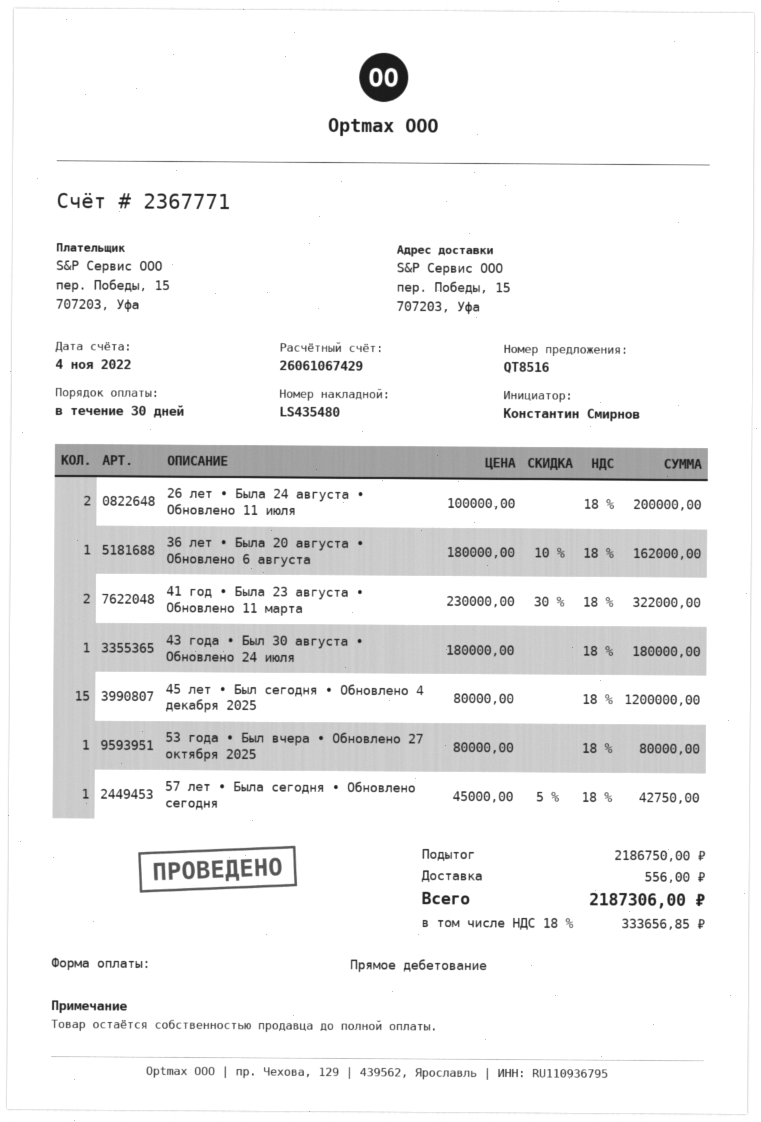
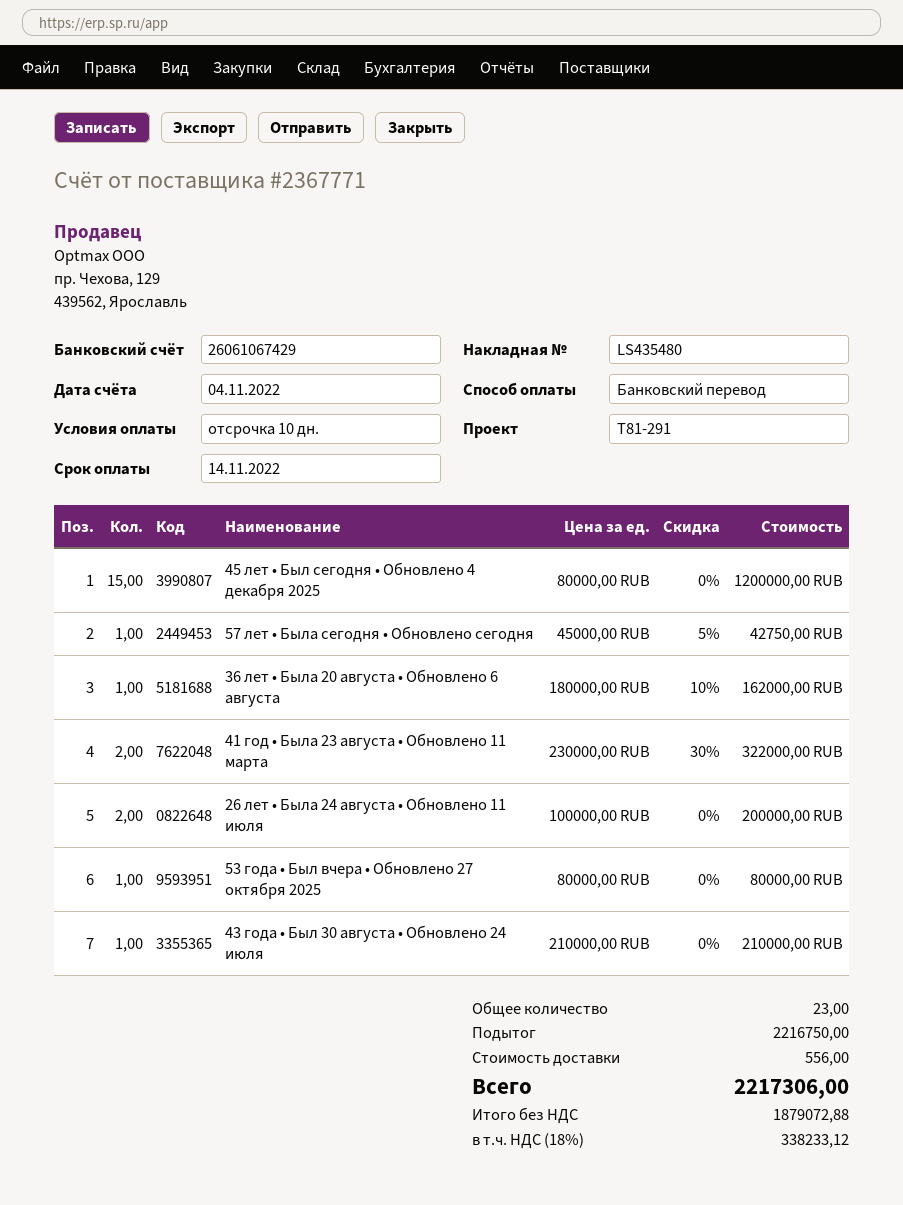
payment terms: 30 days -> 10 days
payment method: direct debit -> bank transfer
43 года • Был 30 августа • Обновлено 24 июля: 1 x 180000.00 = 180000.00 -> 1 x 210000.00 = 210000.00
subtotal: 2186750.00 -> 2216750.00
tax: 18% = 333656.85 -> 18% = 338233.12
total: 2187306.00 -> 2217306.00

